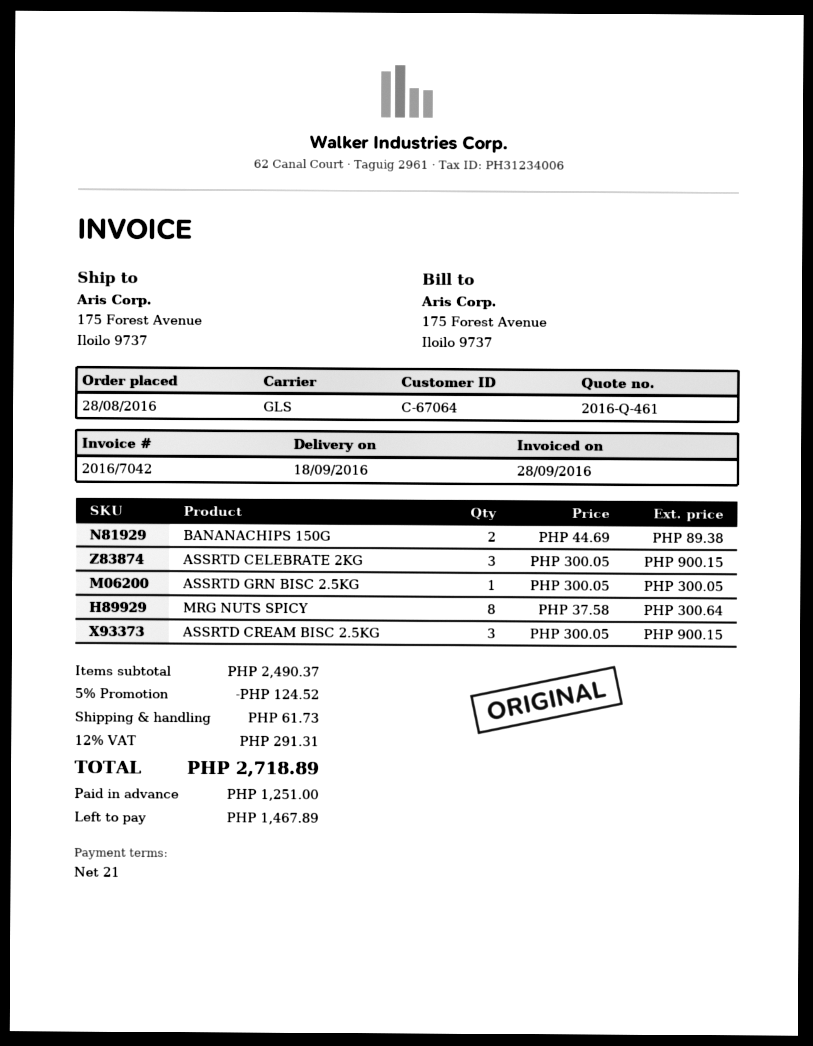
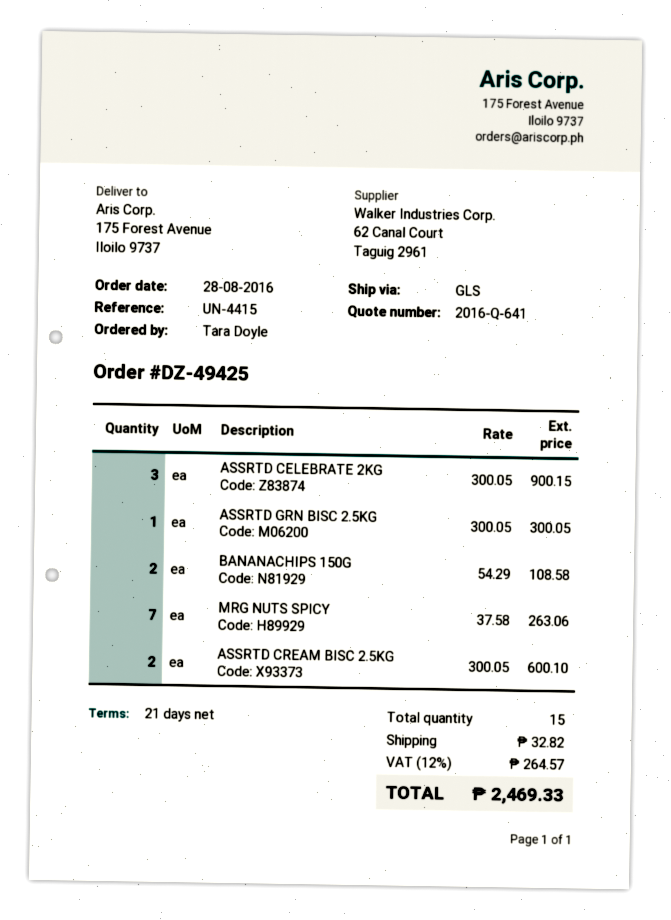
quote number: 2016-Q-461 -> 2016-Q-641
BANANACHIPS 150G: 2 x 44.69 = 89.38 -> 2 x 54.29 = 108.58
MRG NUTS SPICY: 8 x 37.58 = 300.64 -> 7 x 37.58 = 263.06
ASSRTD CREAM BISC 2.5KG: 3 x 300.05 = 900.15 -> 2 x 300.05 = 600.10
discount: 5% = 124.52 -> none
shipping: 61.73 -> 32.82
tax: 12% = 291.31 -> 12% = 264.57
total: 2718.89 -> 2469.33

